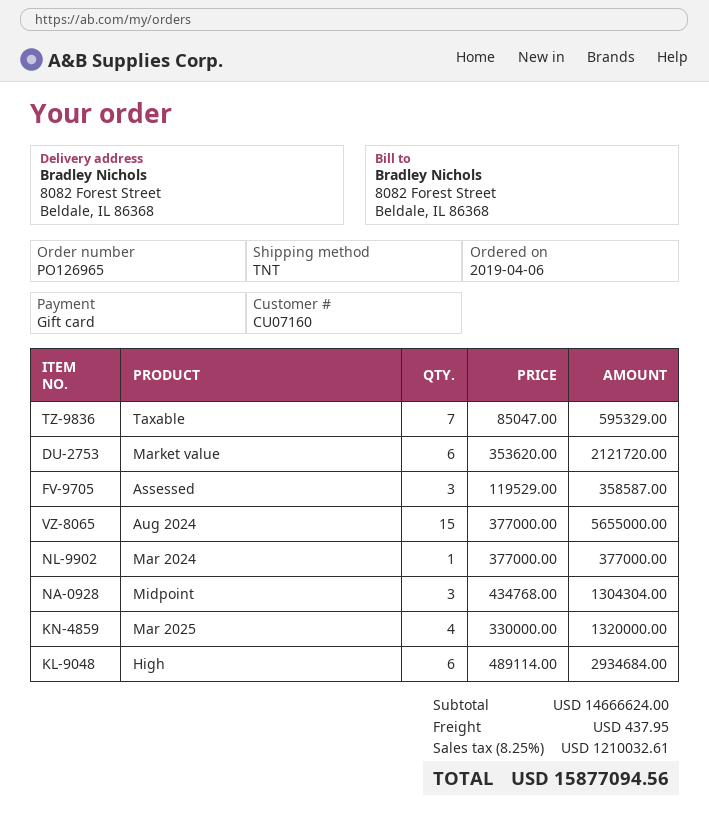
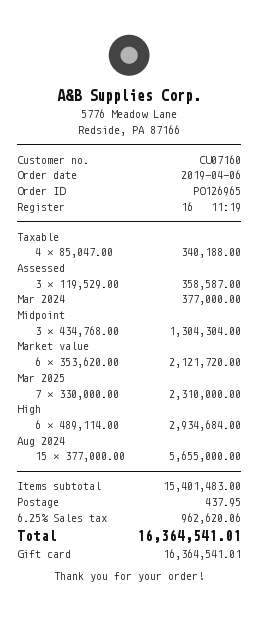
Taxable: 7 x 85047.00 = 595329.00 -> 4 x 85047.00 = 340188.00
Mar 2025: 4 x 330000.00 = 1320000.00 -> 7 x 330000.00 = 2310000.00
subtotal: 14666624.00 -> 15401483.00
tax: 8.25% = 1210032.61 -> 6.25% = 962620.06
total: 15877094.56 -> 16364541.01

